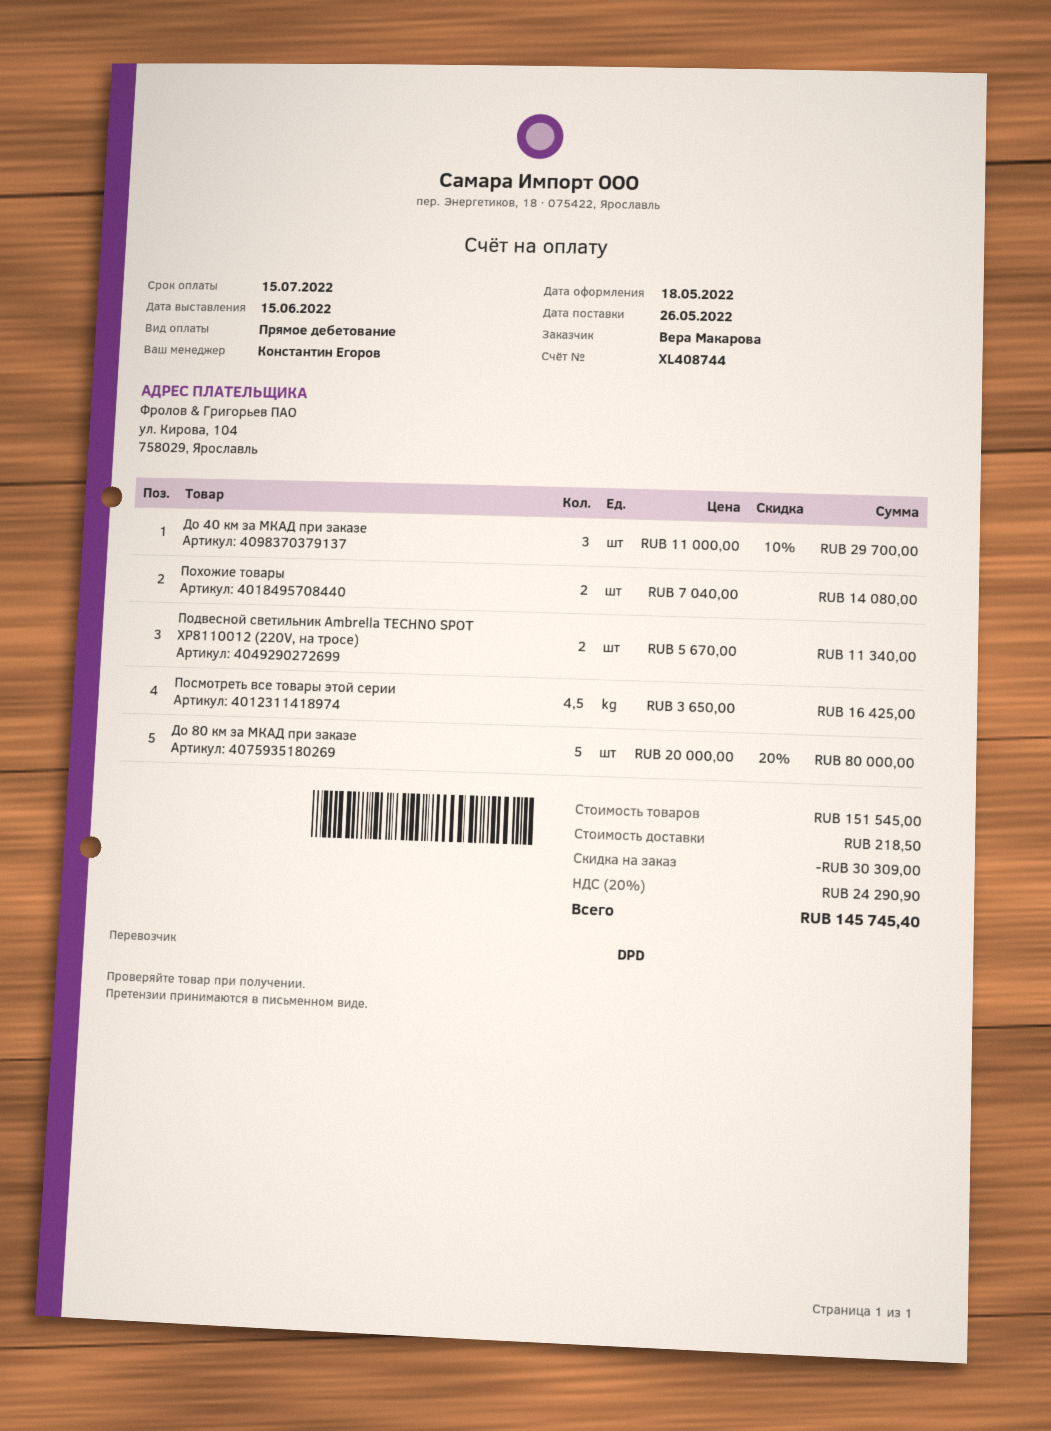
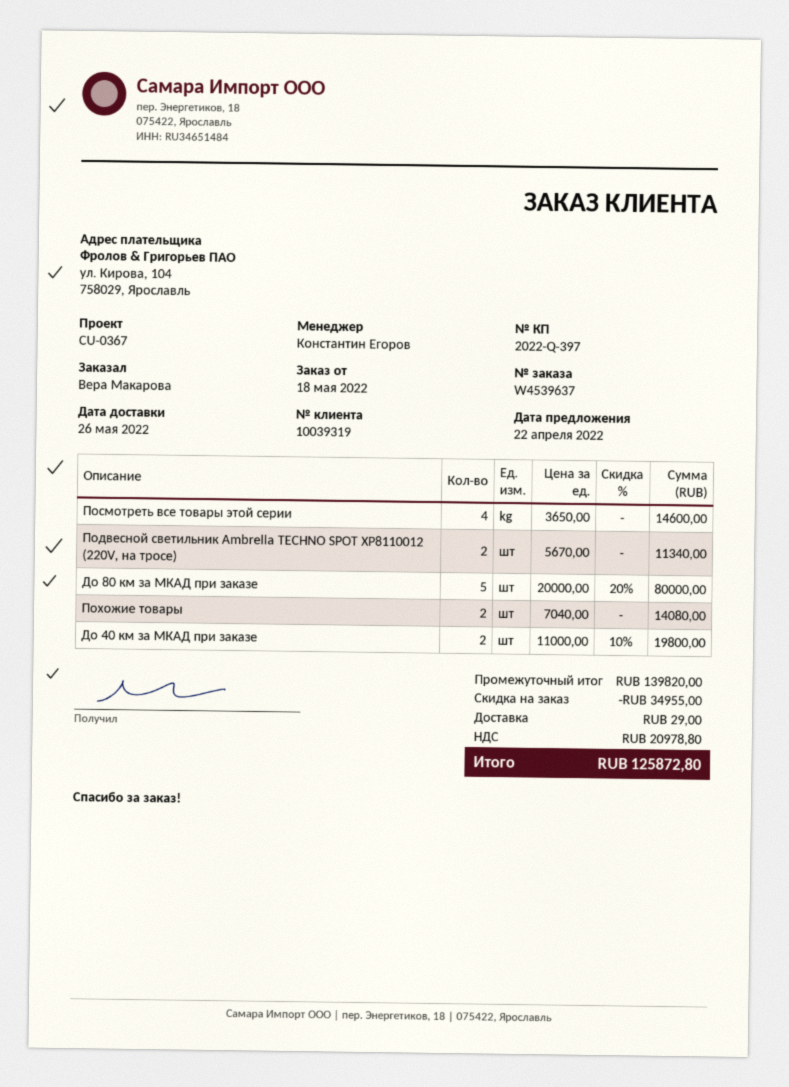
До 40 км за МКАД при заказе: 3 x 11000.00 - 10% = 29700.00 -> 2 x 11000.00 - 10% = 19800.00
Посмотреть все товары этой серии: 4.5 x 3650.00 = 16425.00 -> 4 x 3650.00 = 14600.00
subtotal: 151545.00 -> 139820.00
discount: 30309.00 -> 34955.00
shipping: 218.50 -> 29.00
tax: 24290.90 -> 20978.80
total: 145745.40 -> 125872.80

